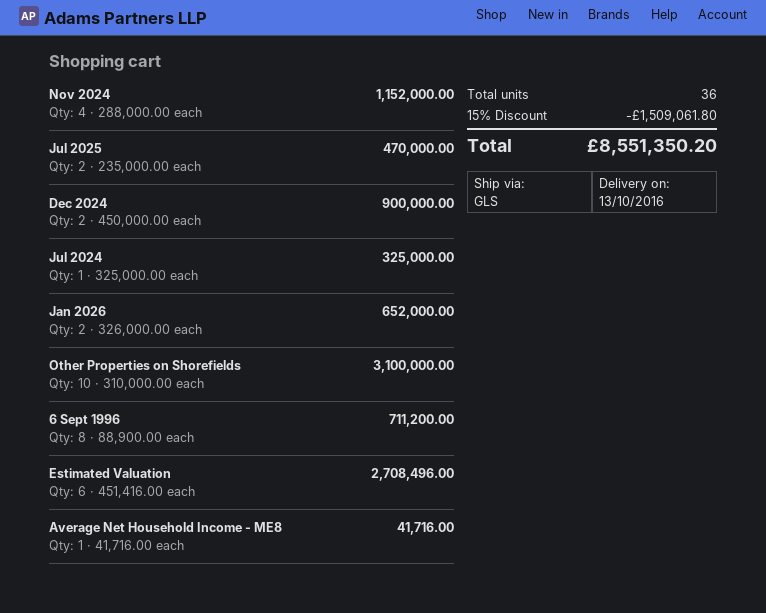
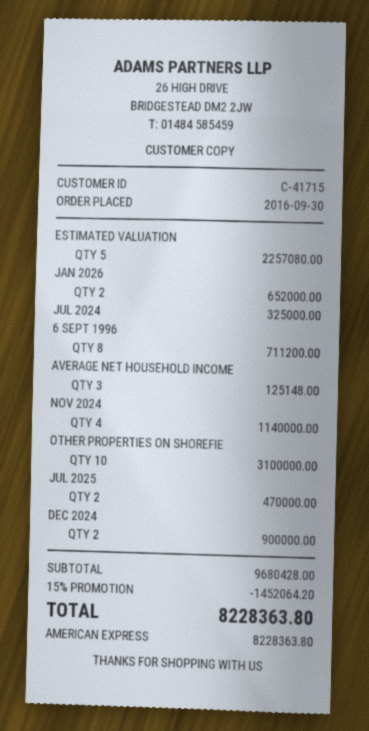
Nov 2024: 4 for 1152000.00 -> 4 for 1140000.00
Estimated Valuation: 6 for 2708496.00 -> 5 for 2257080.00
Average Net Household Income - ME8: 1 for 41716.00 -> 3 for 125148.00
discount: 15% = 1509061.80 -> 15% = 1452064.20
total: 8551350.20 -> 8228363.80

